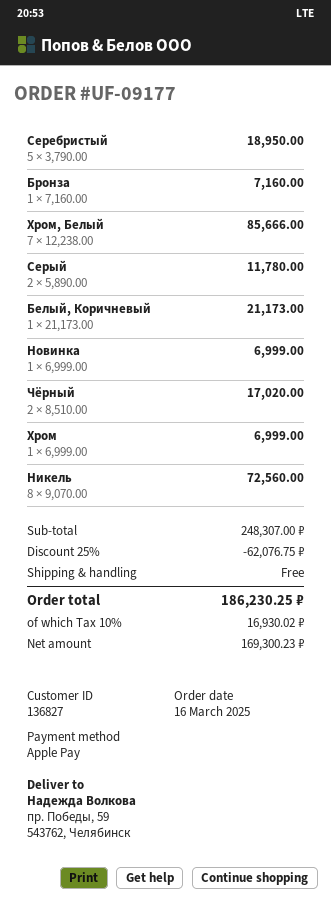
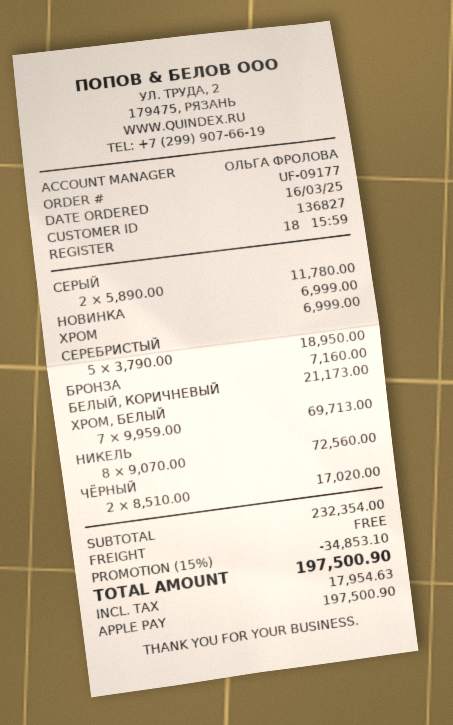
Хром, Белый: 7 x 12238.00 = 85666.00 -> 7 x 9959.00 = 69713.00
subtotal: 248307.00 -> 232354.00
discount: 25% = 62076.75 -> 15% = 34853.10
tax: 16930.02 -> 17954.63
total: 186230.25 -> 197500.90

